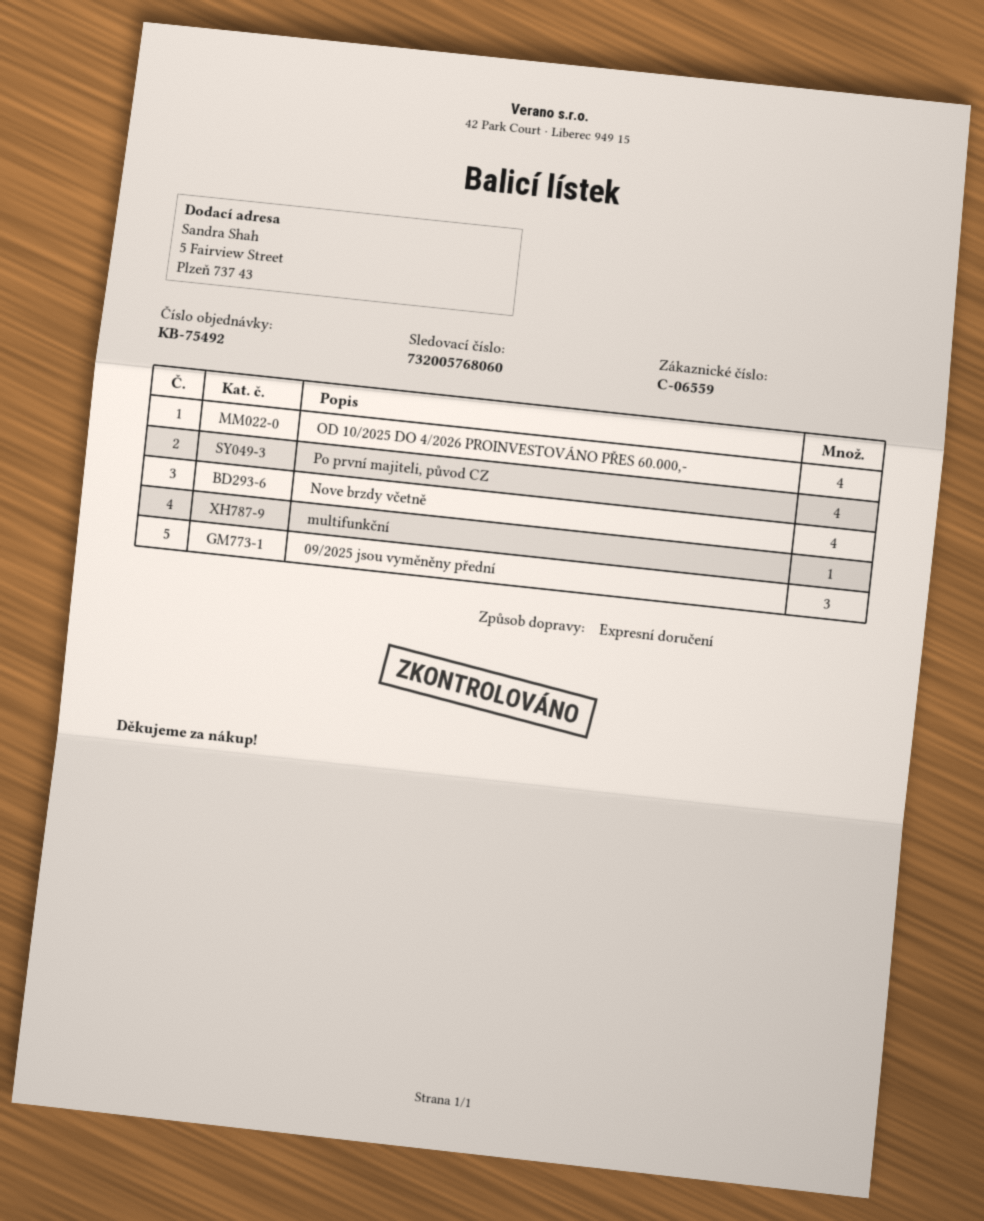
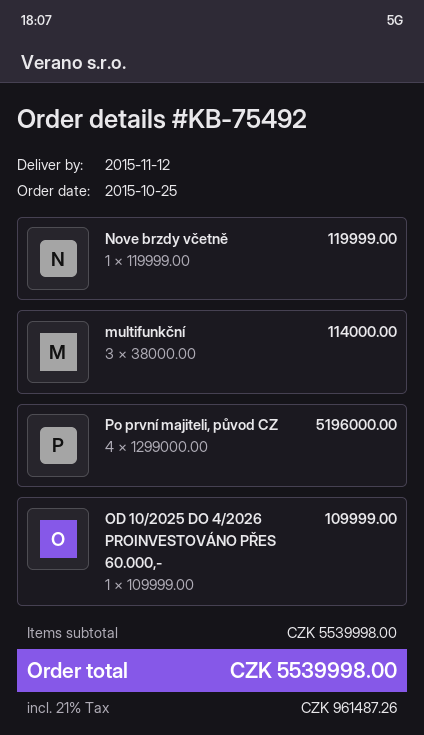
OD 10/2025 DO 4/2026 PROINVESTOVÁNO PŘES 60.000,-: 4 -> 1
Nove brzdy včetně: 4 -> 1
multifunkční: 1 -> 3
09/2025 jsou vyměněny přední: 3 -> none

